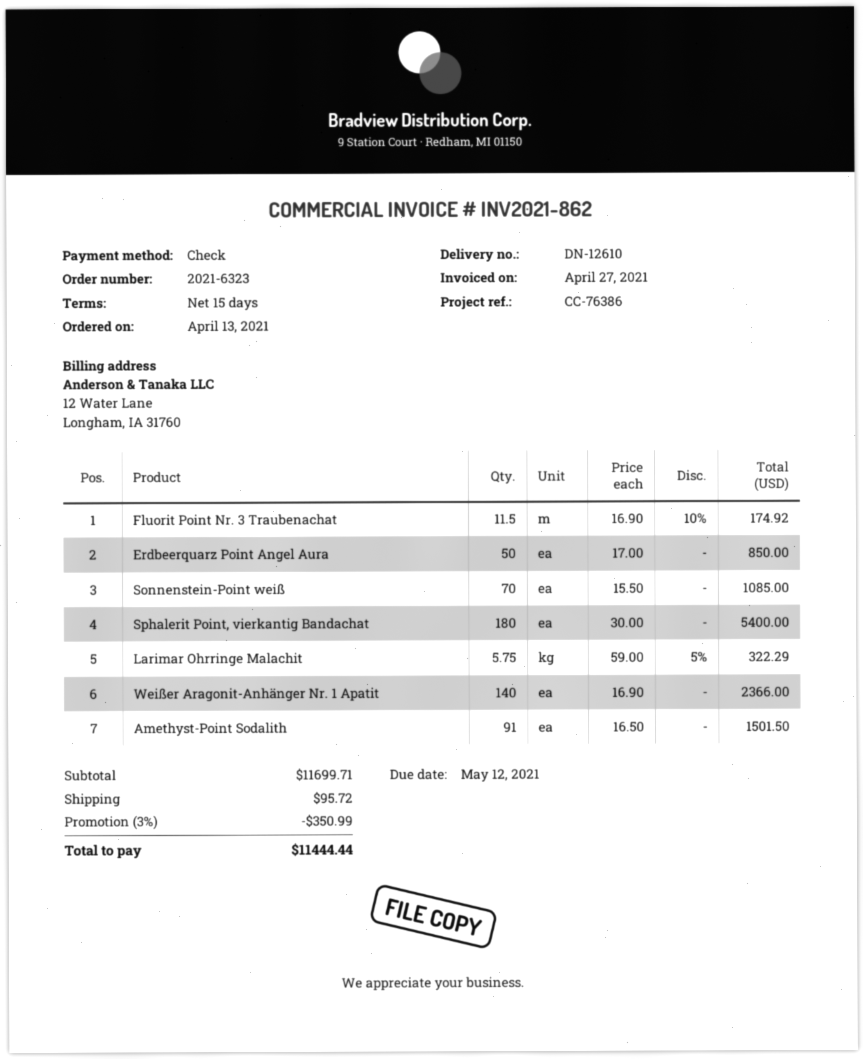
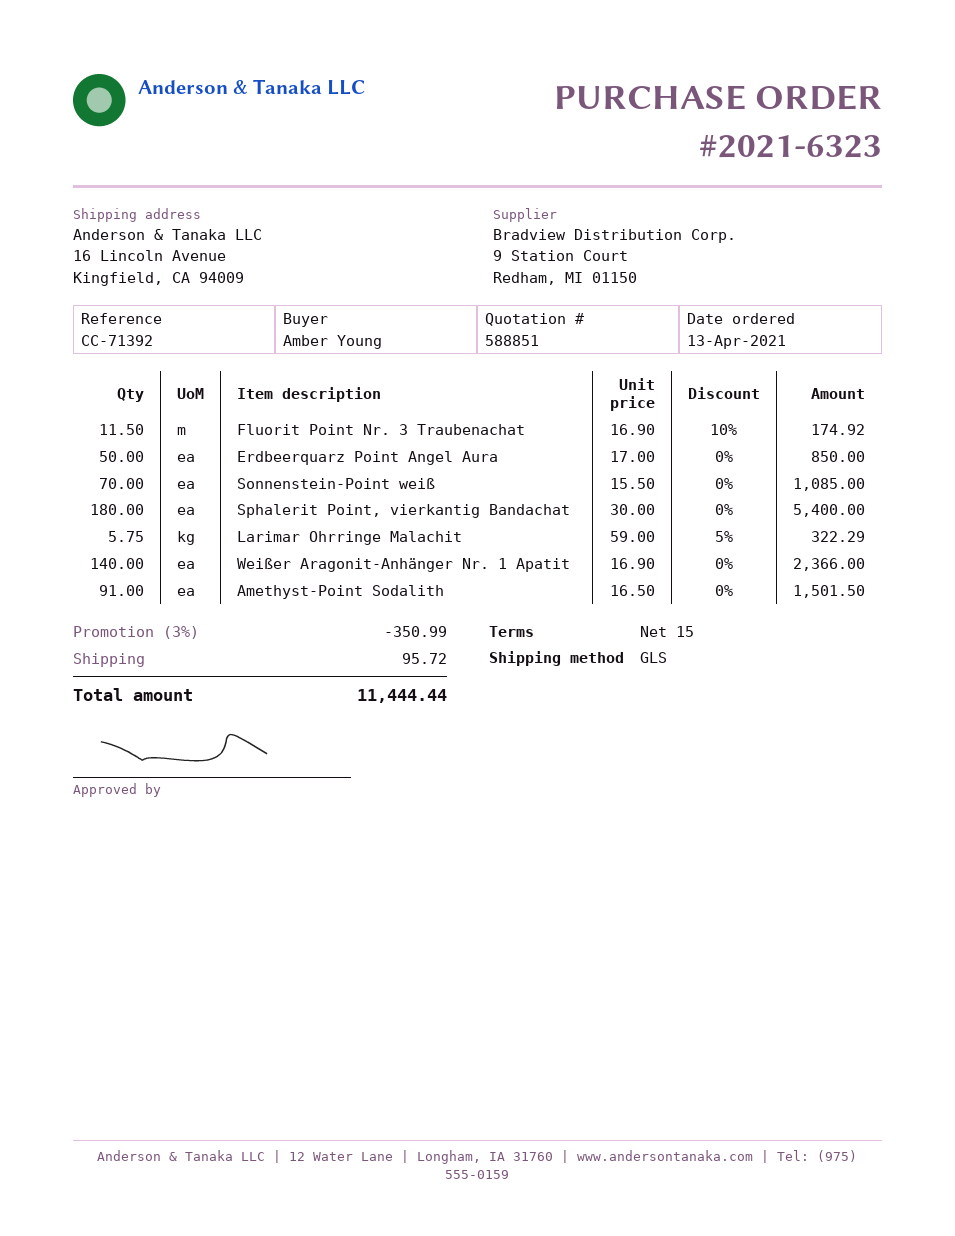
reference: CC-76386 -> CC-71392

